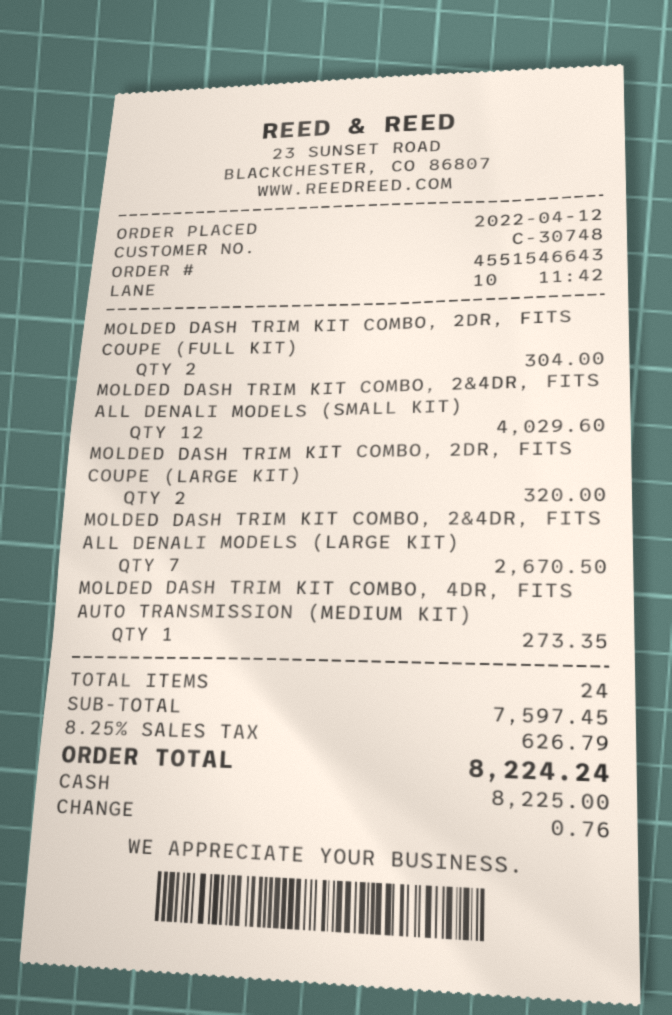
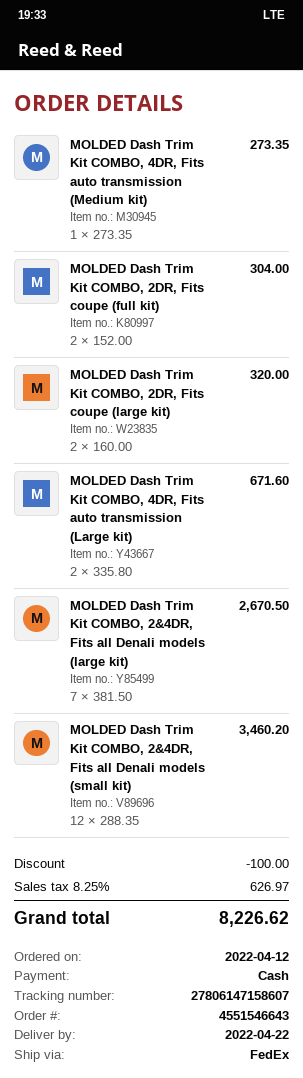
MOLDED DASH TRIM KIT COMBO, 2&4DR, FITS ALL DENALI MODELS (SMALL KIT): 12 for 4029.60 -> 12 for 3460.20
MOLDED Dash Trim Kit COMBO, 4DR, Fits auto transmission (Large kit): none -> 2 for 671.60
discount: none -> 100.00
tax: 8.25% = 626.79 -> 8.25% = 626.97
total: 8224.24 -> 8226.62

